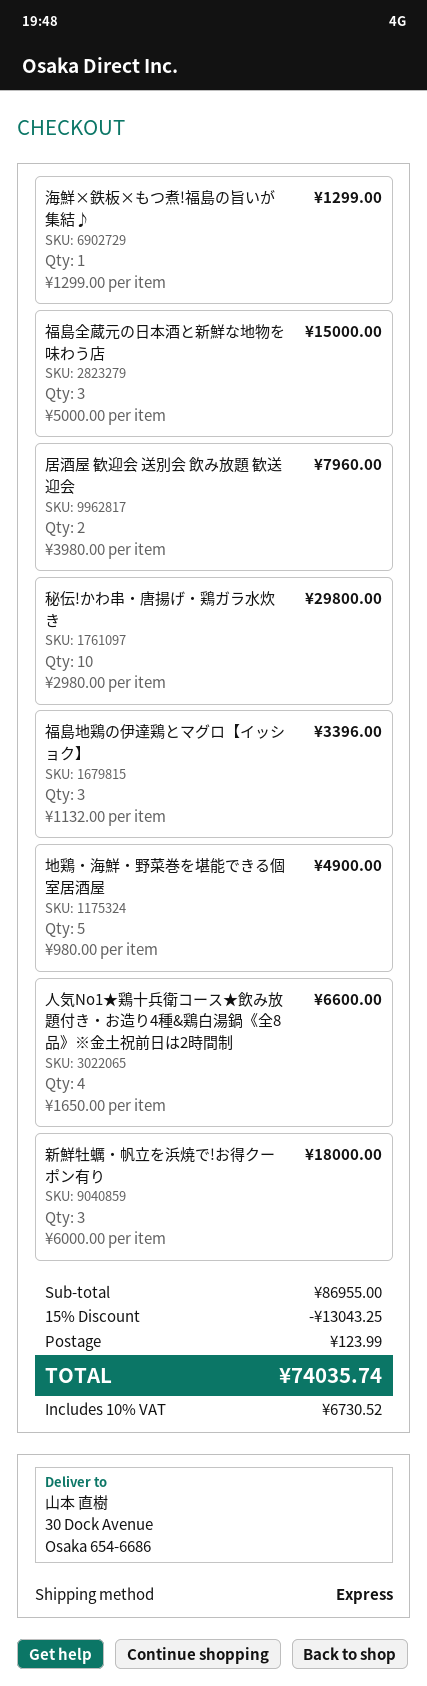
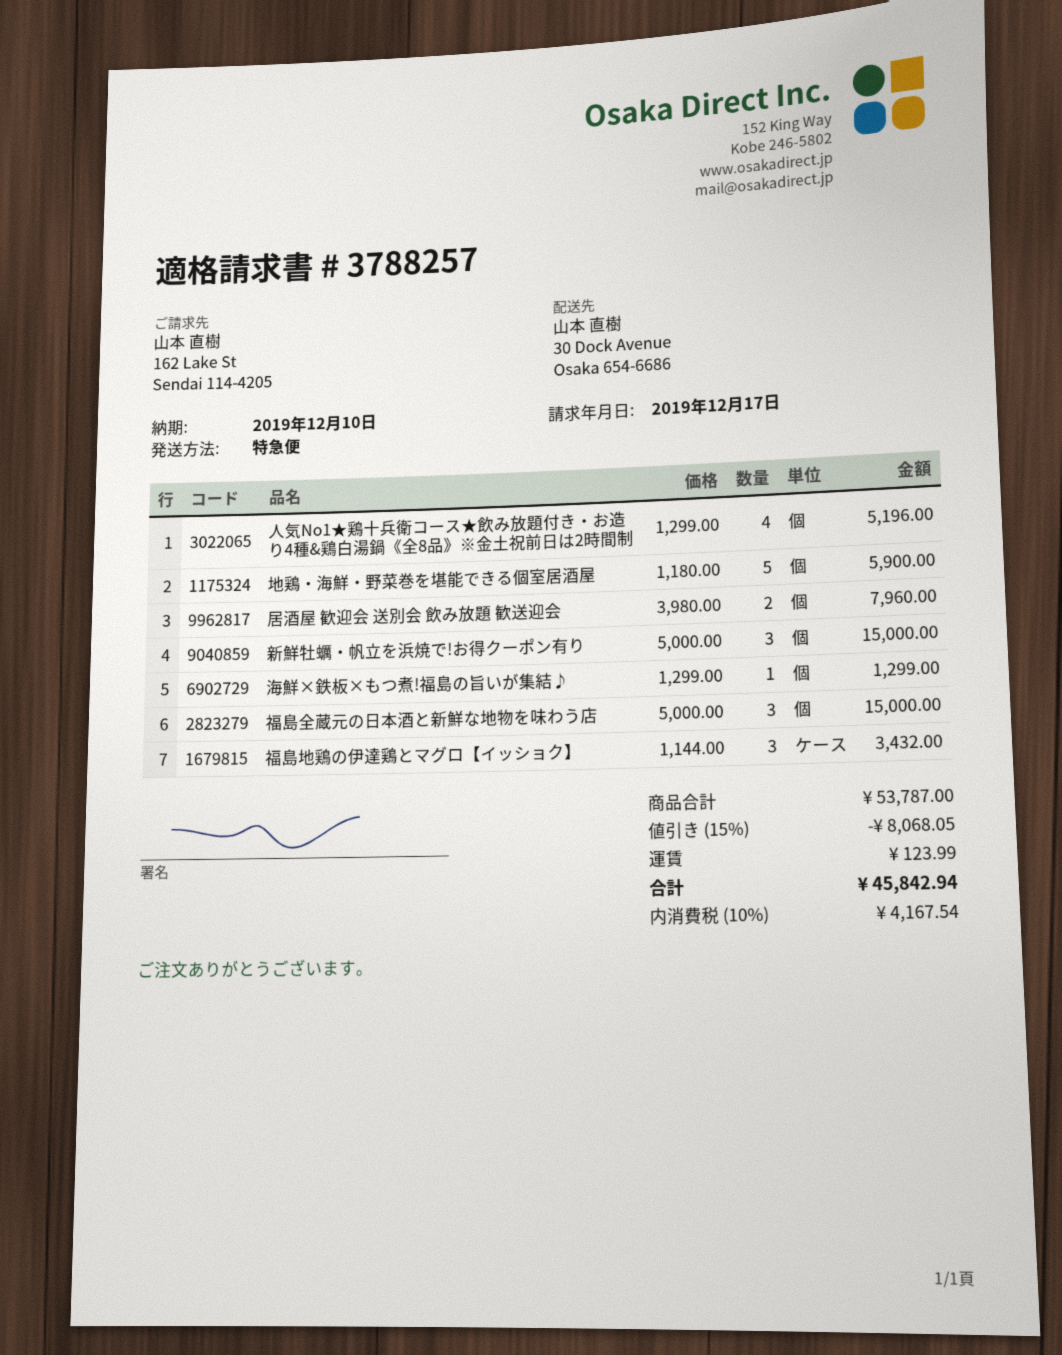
秘伝!かわ串・唐揚げ・鶏ガラ水炊き: 10 x 2980.00 = 29800.00 -> none
福島地鶏の伊達鶏とマグロ【イッショク】: 3 x 1132.00 = 3396.00 -> 3 x 1144.00 = 3432.00
地鶏・海鮮・野菜巻を堪能できる個室居酒屋: 5 x 980.00 = 4900.00 -> 5 x 1180.00 = 5900.00
人気No1★鶏十兵衛コース★飲み放題付き・お造り4種&鶏白湯鍋《全8品》※金土祝前日は2時間制: 4 x 1650.00 = 6600.00 -> 4 x 1299.00 = 5196.00
新鮮牡蠣・帆立を浜焼で!お得クーポン有り: 3 x 6000.00 = 18000.00 -> 3 x 5000.00 = 15000.00
subtotal: 86955.00 -> 53787.00
discount: 15% = 13043.25 -> 15% = 8068.05
tax: 10% = 6730.52 -> 10% = 4167.54
total: 74035.74 -> 45842.94

